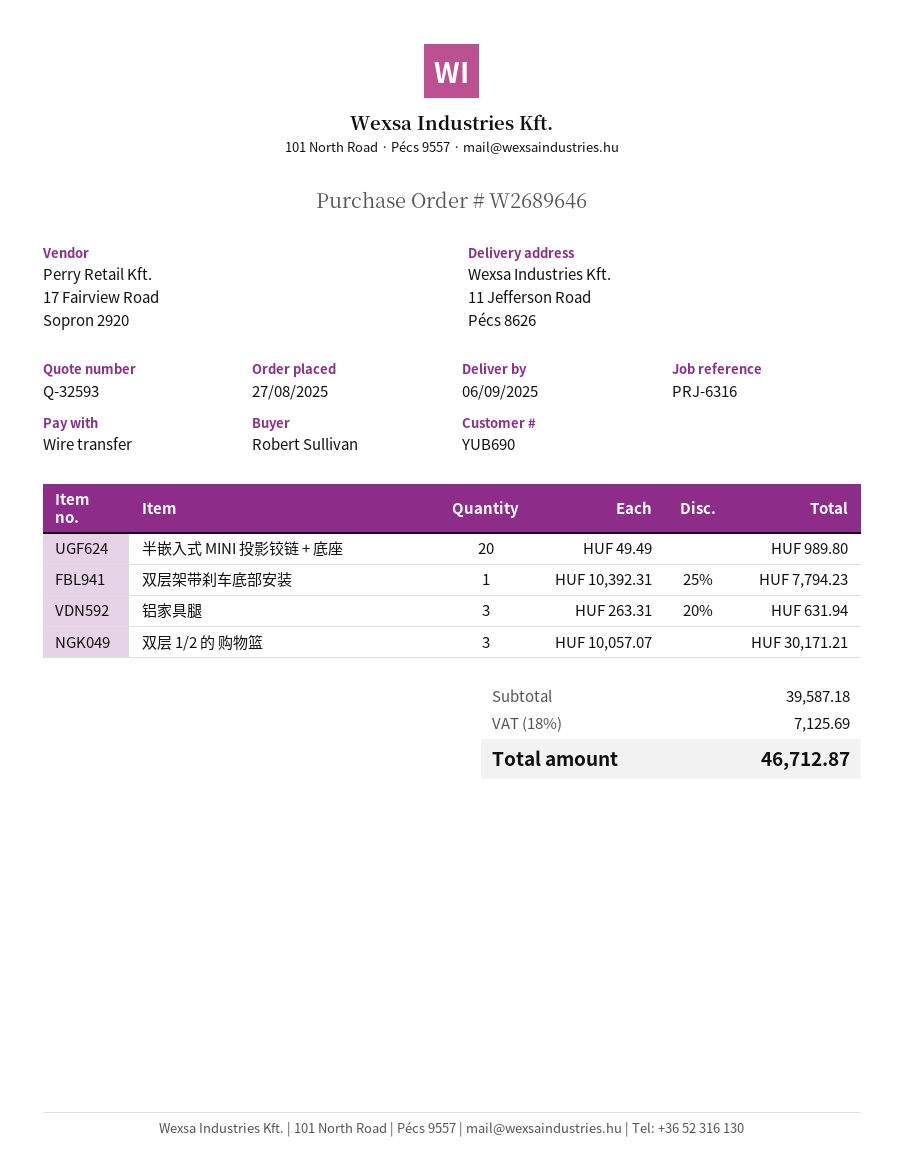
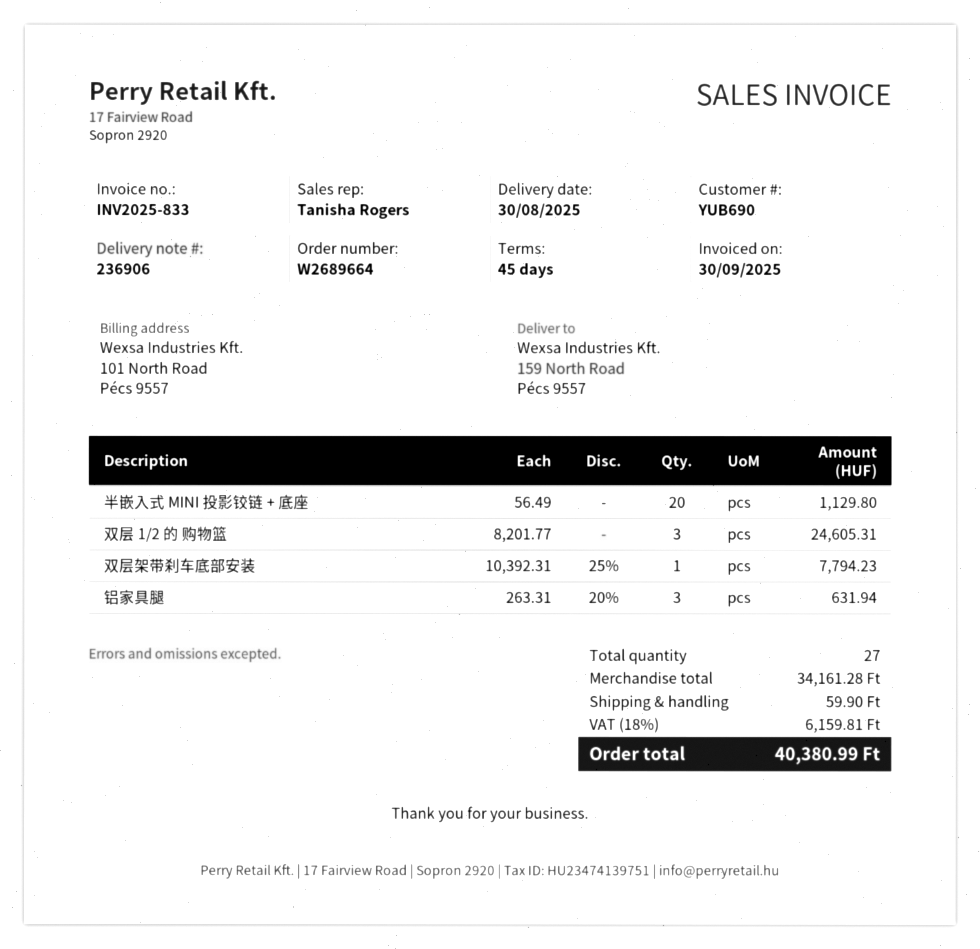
order number: W2689646 -> W2689664
delivery date: 2025-09-06 -> 2025-08-30
ship to: 11 Jefferson Road, Pécs 8626 -> 159 North Road, Pécs 9557
半嵌入式 MINI 投影铰链 + 底座: 20 x 49.49 = 989.80 -> 20 x 56.49 = 1129.80
双层 1/2 的 购物篮: 3 x 10057.07 = 30171.21 -> 3 x 8201.77 = 24605.31
subtotal: 39587.18 -> 34161.28
shipping: none -> 59.90
tax: 18% = 7125.69 -> 18% = 6159.81
total: 46712.87 -> 40380.99

